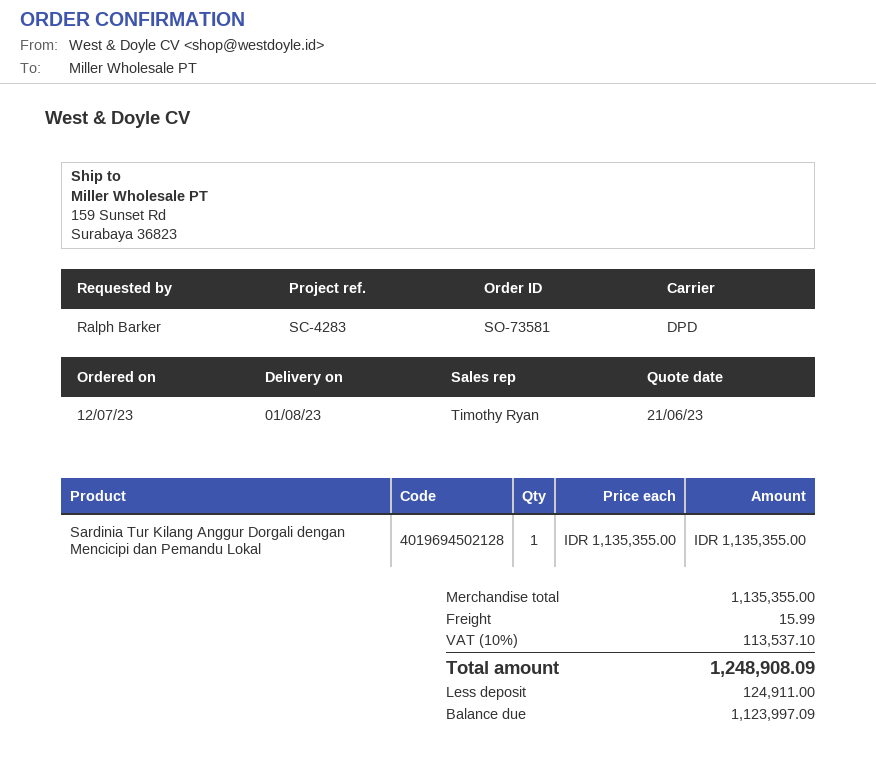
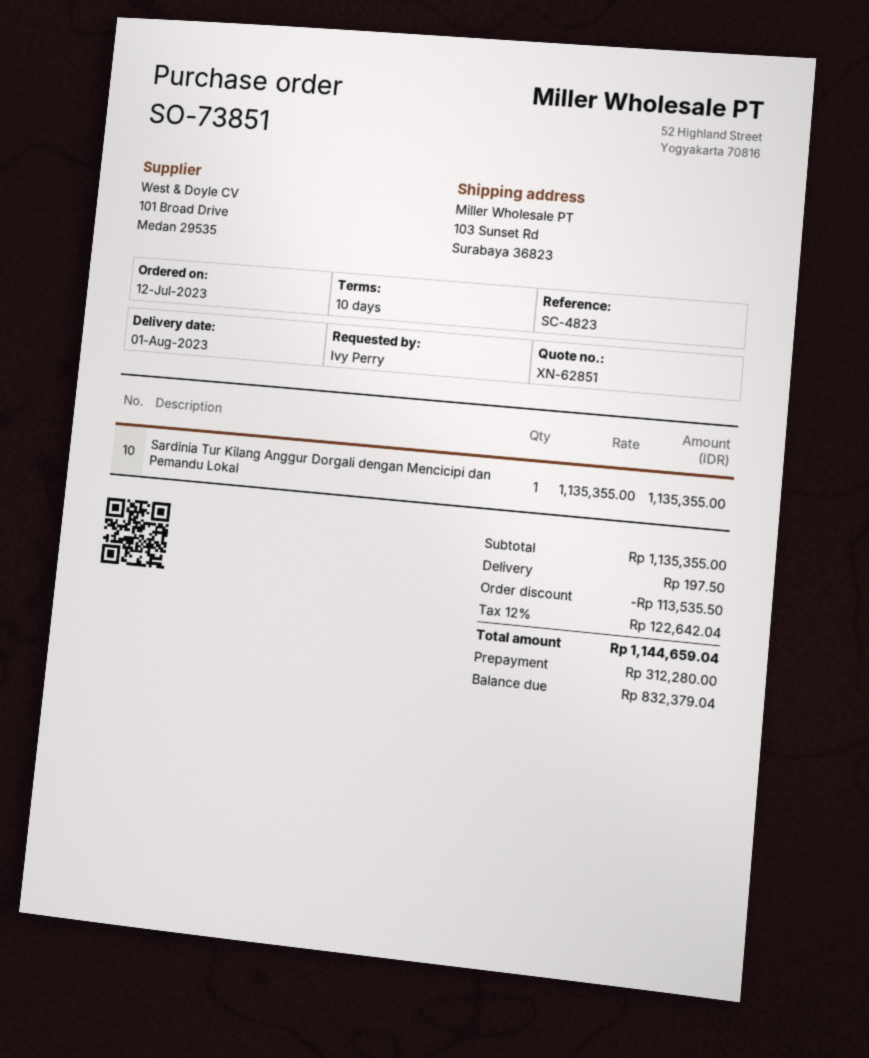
order number: SO-73581 -> SO-73851
reference: SC-4283 -> SC-4823
ordered by: Ralph Barker -> Ivy Perry
ship to: 159 Sunset Rd, Surabaya 36823 -> 103 Sunset Rd, Surabaya 36823
discount: none -> 113535.50
shipping: 15.99 -> 197.50
tax: 10% = 113537.10 -> 12% = 122642.04
total: 1248908.09 -> 1144659.04
deposit: 124911.00 -> 312280.00
balance: 1123997.09 -> 832379.04

